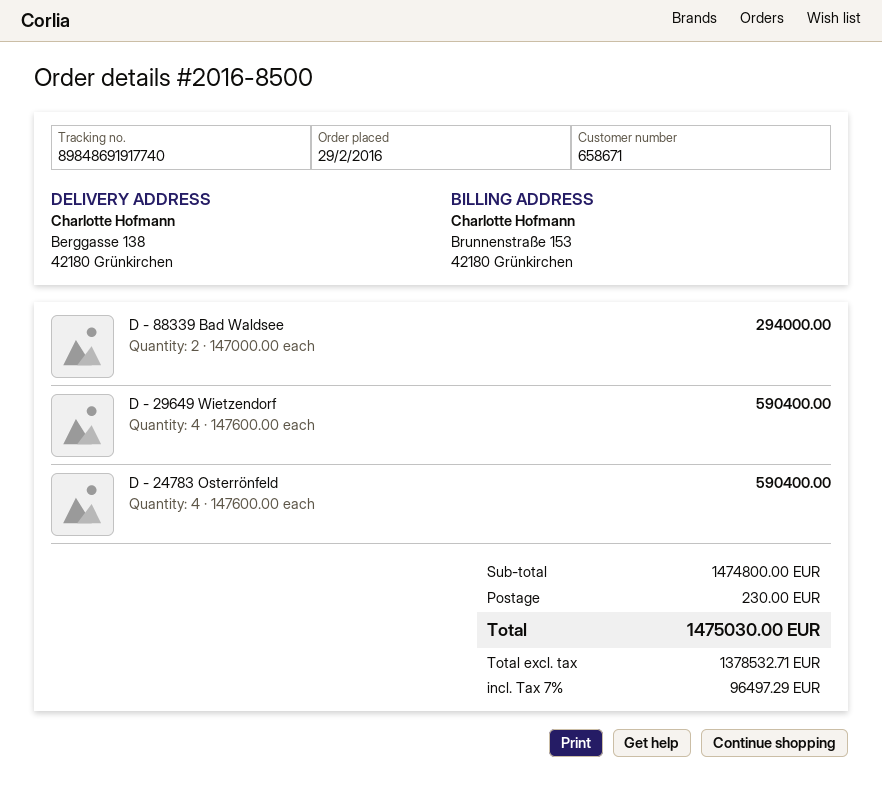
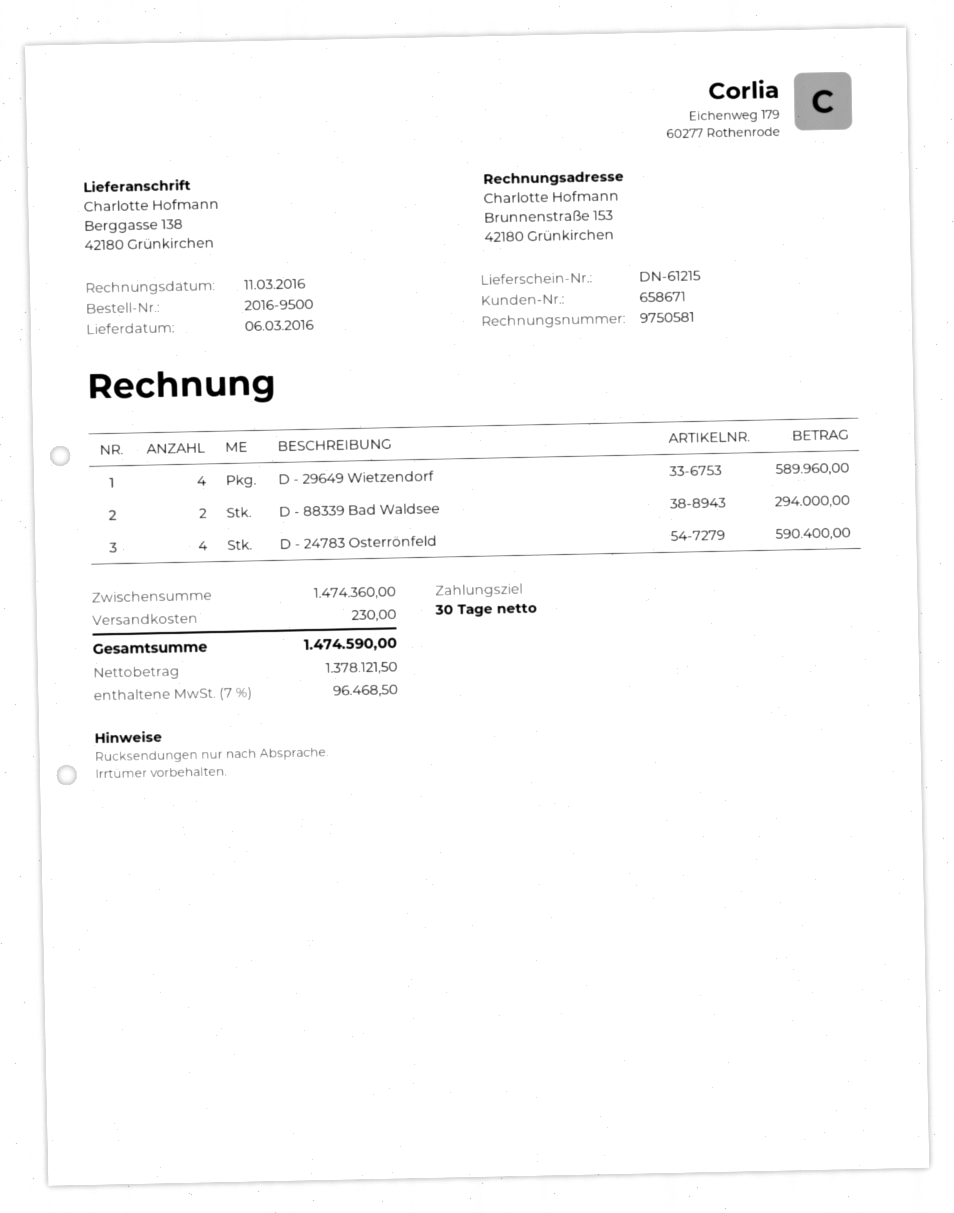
order number: 2016-8500 -> 2016-9500
D - 29649 Wietzendorf: 4 for 590400.00 -> 4 for 589960.00
subtotal: 1474800.00 -> 1474360.00
net: 1378532.71 -> 1378121.50
tax: 7% = 96497.29 -> 7% = 96468.50
total: 1475030.00 -> 1474590.00

